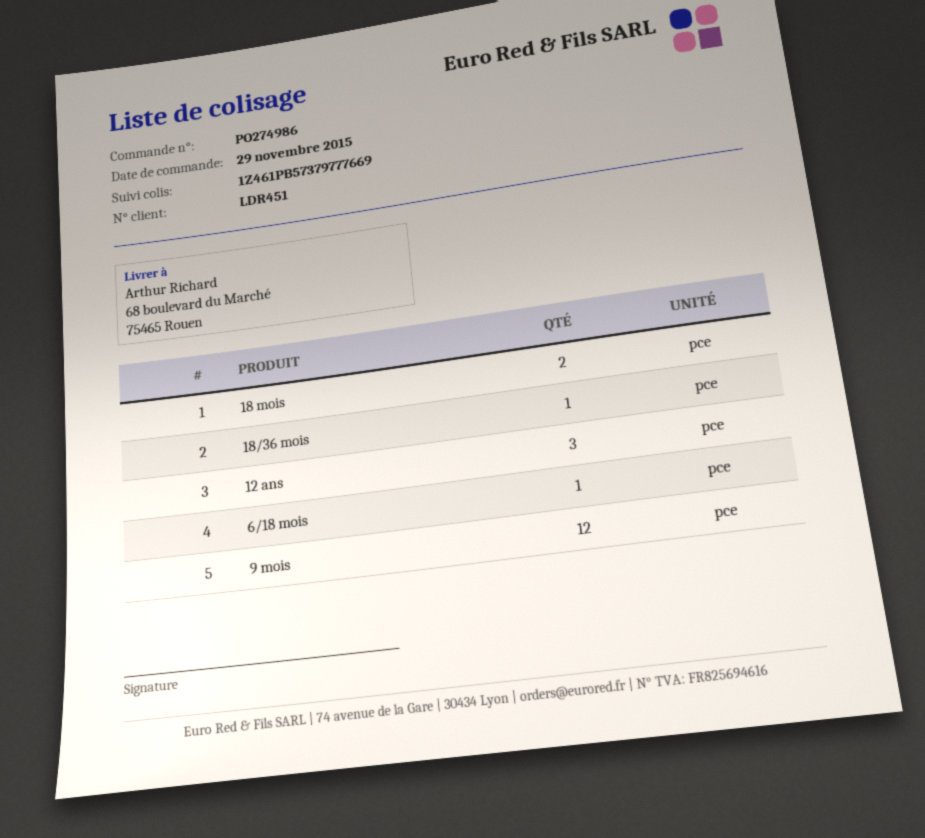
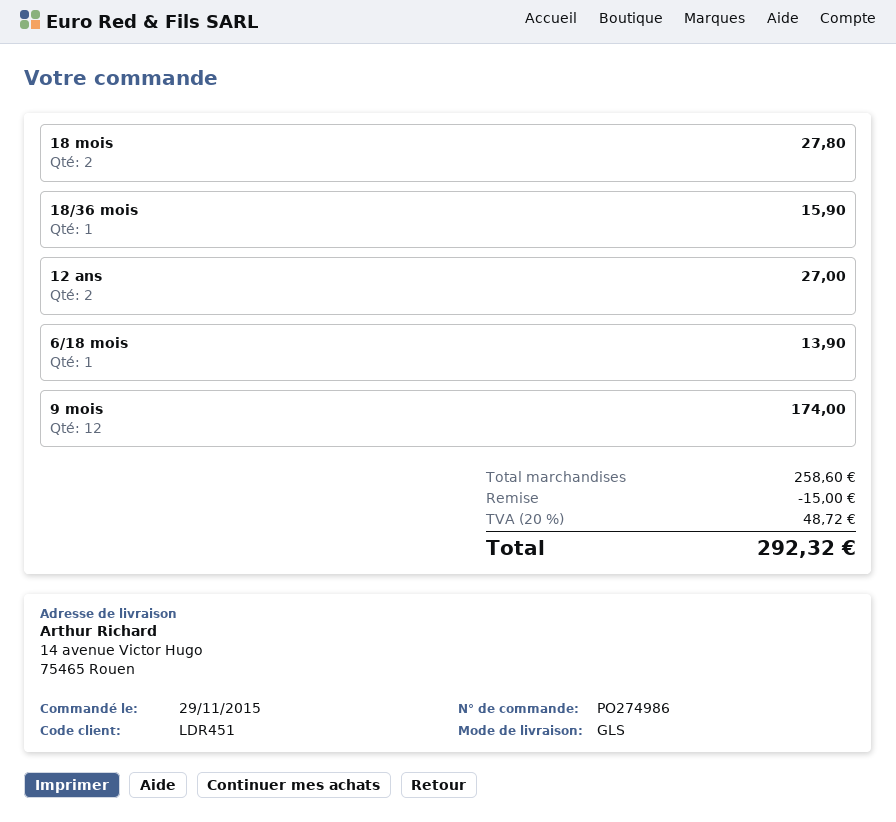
ship to: 68 boulevard du Marché, 75465 Rouen -> 14 avenue Victor Hugo, 75465 Rouen
12 ans: 3 -> 2

